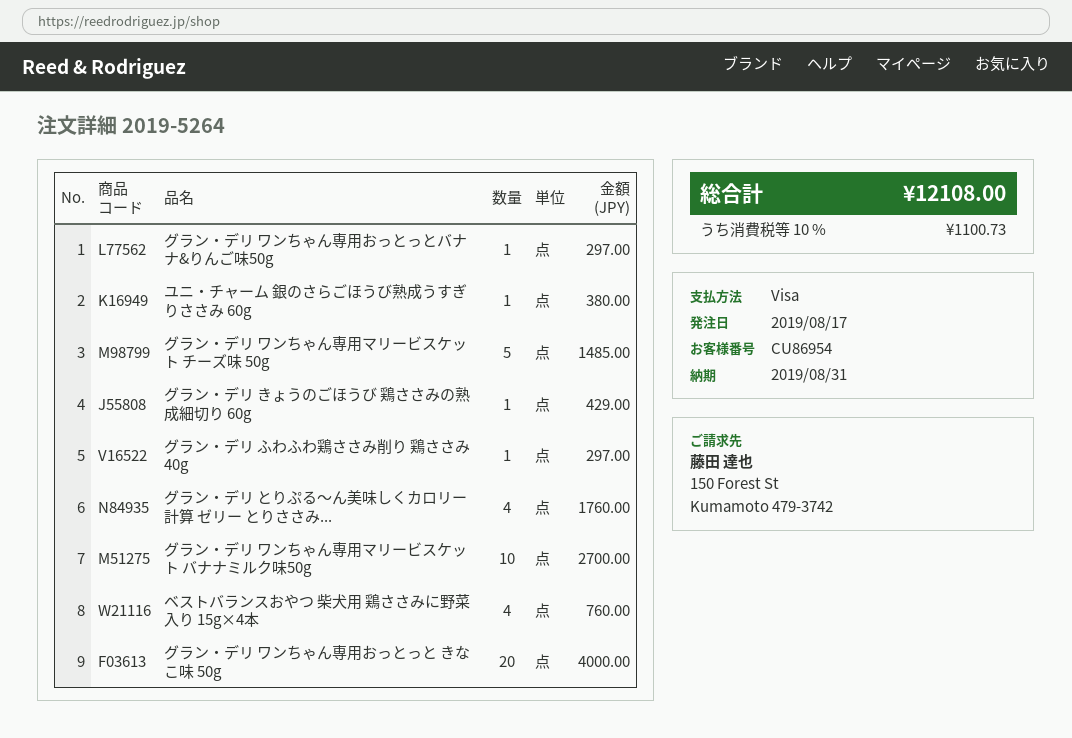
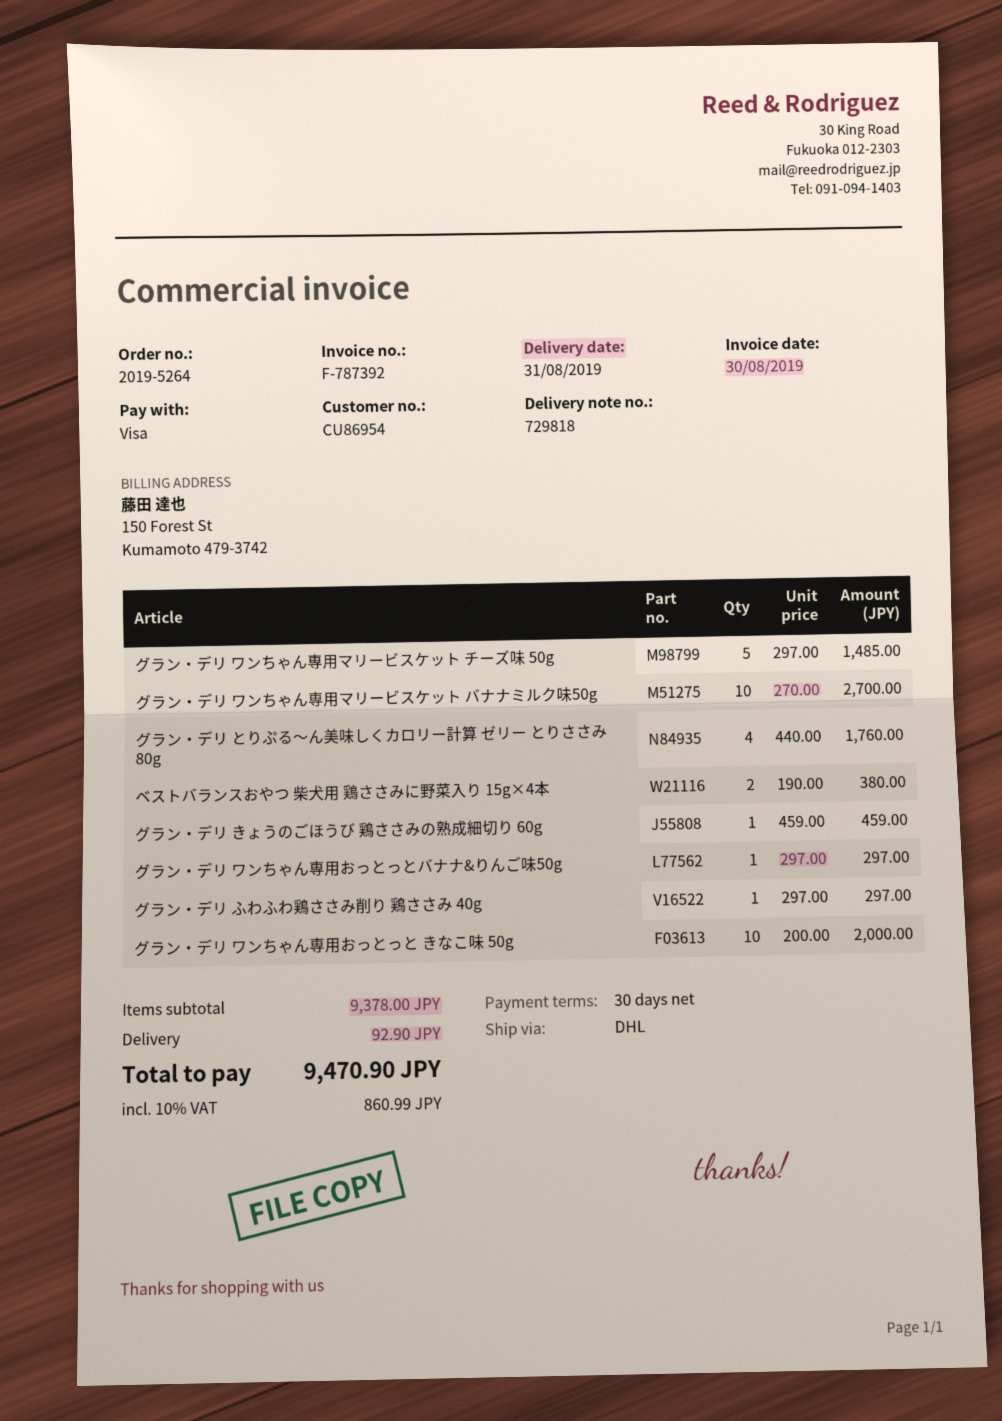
ユニ・チャーム 銀のさらごほうび熟成うすぎりささみ 60g: 1 for 380.00 -> none
グラン・デリ きょうのごほうび 鶏ささみの熟成細切り 60g: 1 for 429.00 -> 1 for 459.00
ベストバランスおやつ 柴犬用 鶏ささみに野菜入り 15g×4本: 4 for 760.00 -> 2 for 380.00
グラン・デリ ワンちゃん専用おっとっと きなこ味 50g: 20 for 4000.00 -> 10 for 2000.00
shipping: none -> 92.90
tax: 10% = 1100.73 -> 10% = 860.99
total: 12108.00 -> 9470.90

